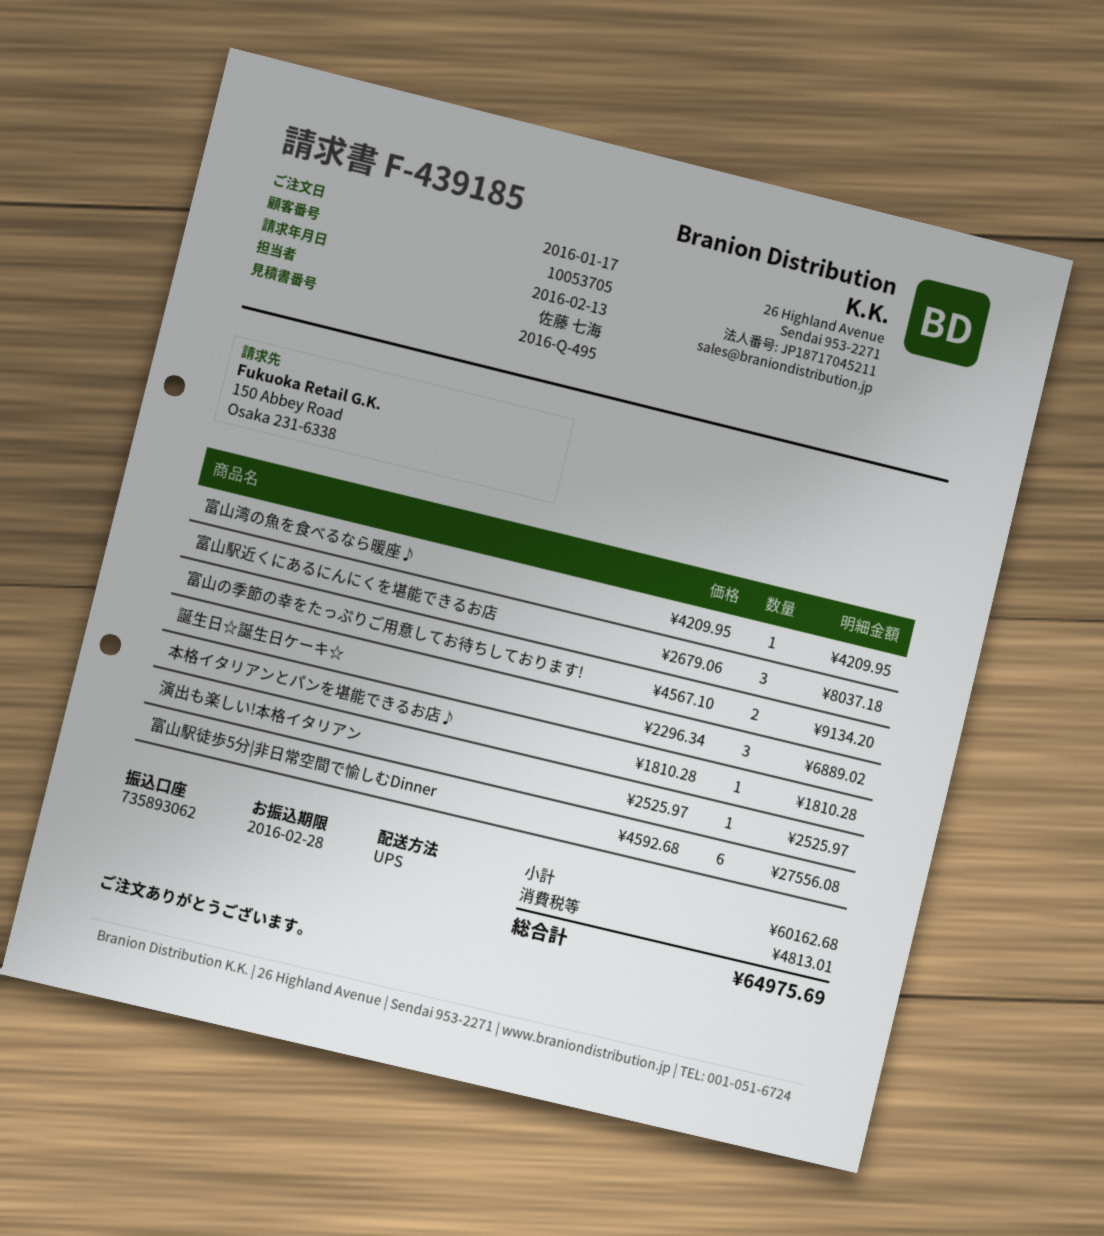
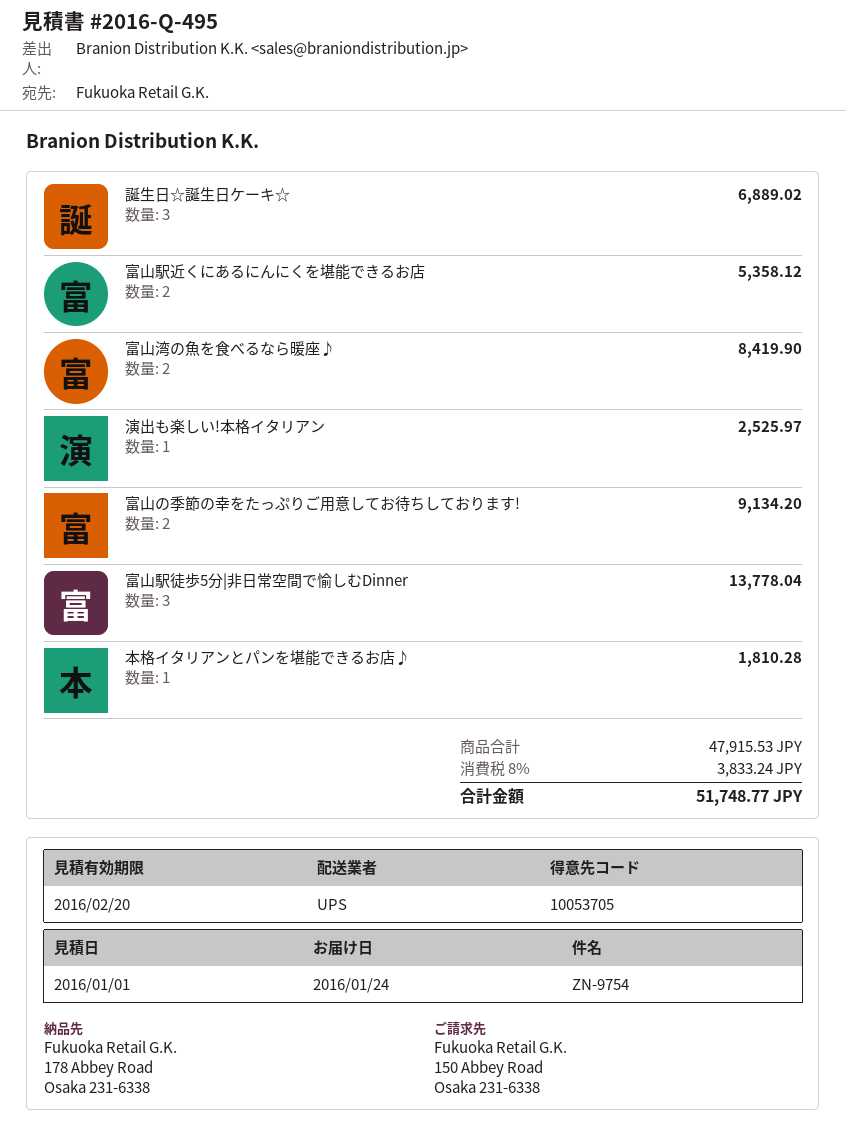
富山湾の魚を食べるなら暖座♪: 1 for 4209.95 -> 2 for 8419.90
富山駅近くにあるにんにくを堪能できるお店: 3 for 8037.18 -> 2 for 5358.12
富山駅徒歩5分|非日常空間で愉しむDinner: 6 for 27556.08 -> 3 for 13778.04
subtotal: 60162.68 -> 47915.53
tax: 4813.01 -> 3833.24
total: 64975.69 -> 51748.77

